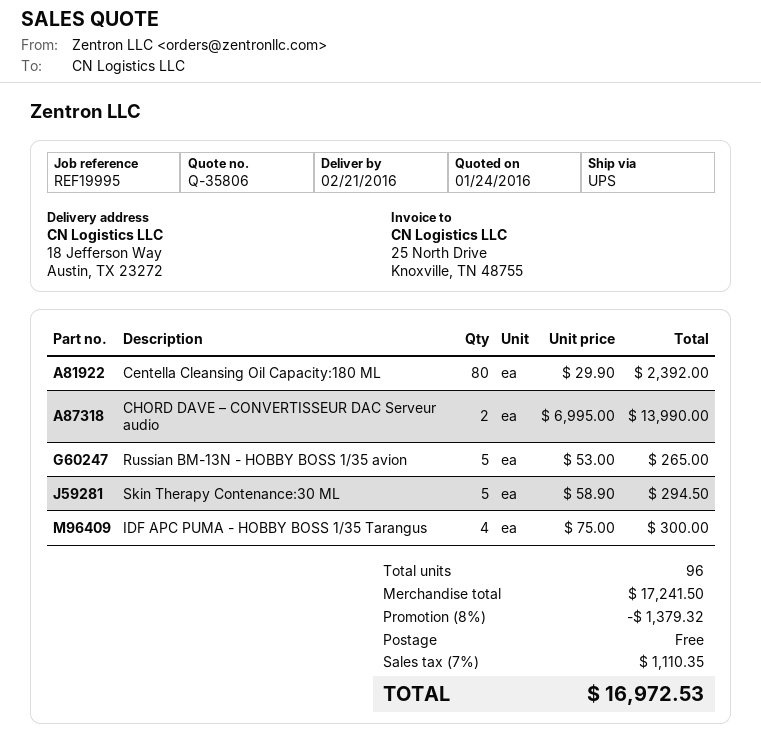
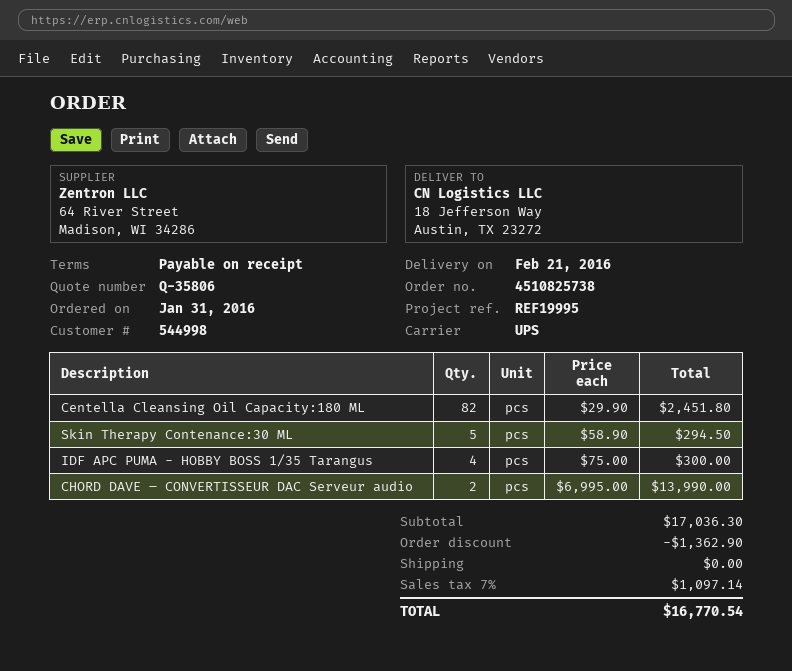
Centella Cleansing Oil Capacity:180 ML: 80 x 29.90 = 2392.00 -> 82 x 29.90 = 2451.80
Russian BM-13N - HOBBY BOSS 1/35 avion: 5 x 53.00 = 265.00 -> none
subtotal: 17241.50 -> 17036.30
discount: 1379.32 -> 1362.90
tax: 7% = 1110.35 -> 7% = 1097.14
total: 16972.53 -> 16770.54

